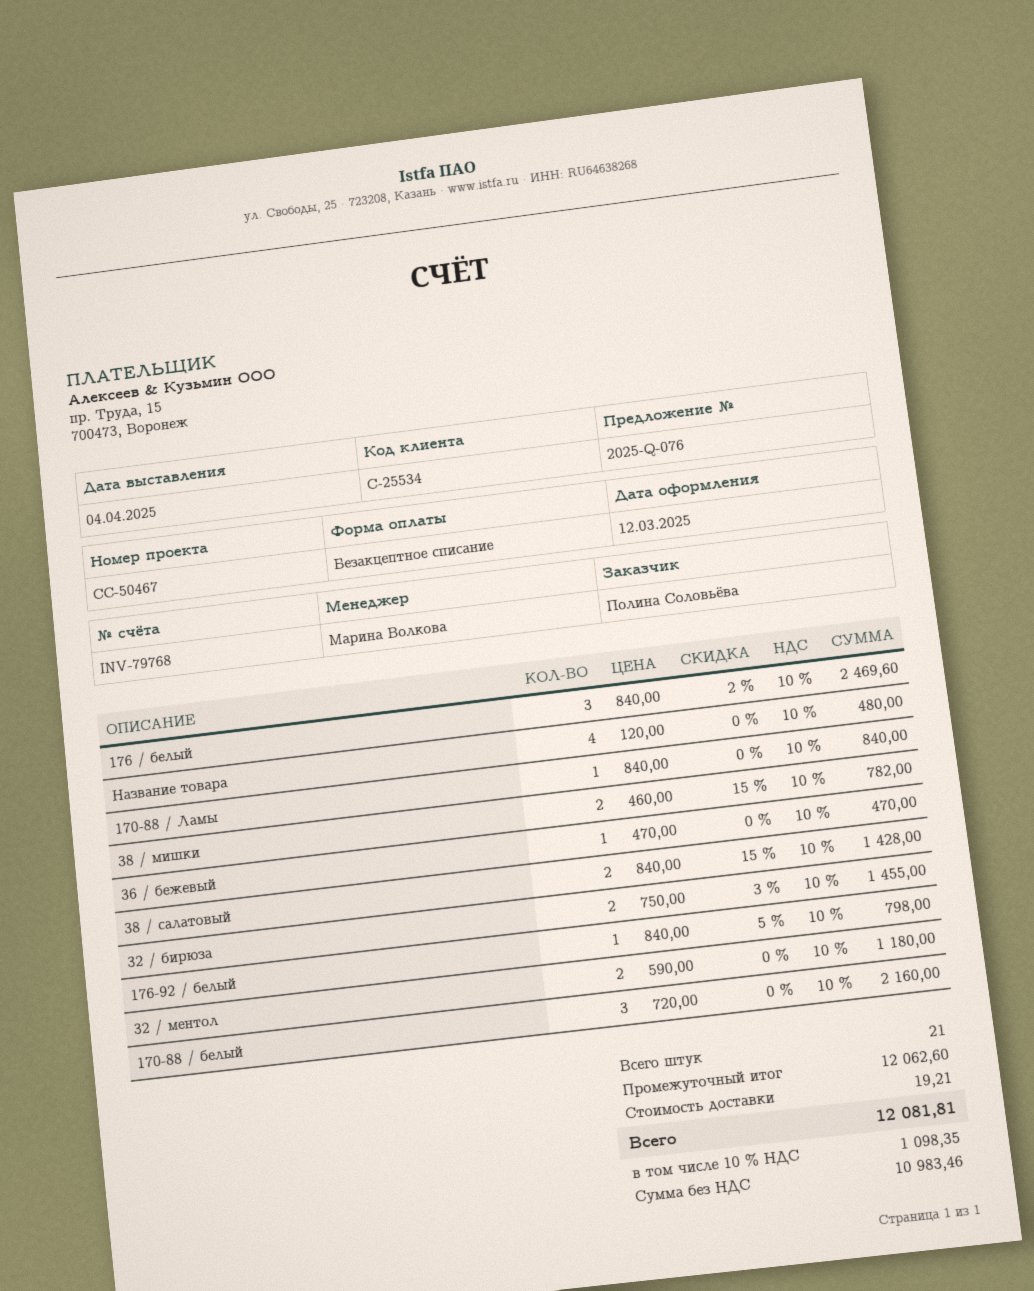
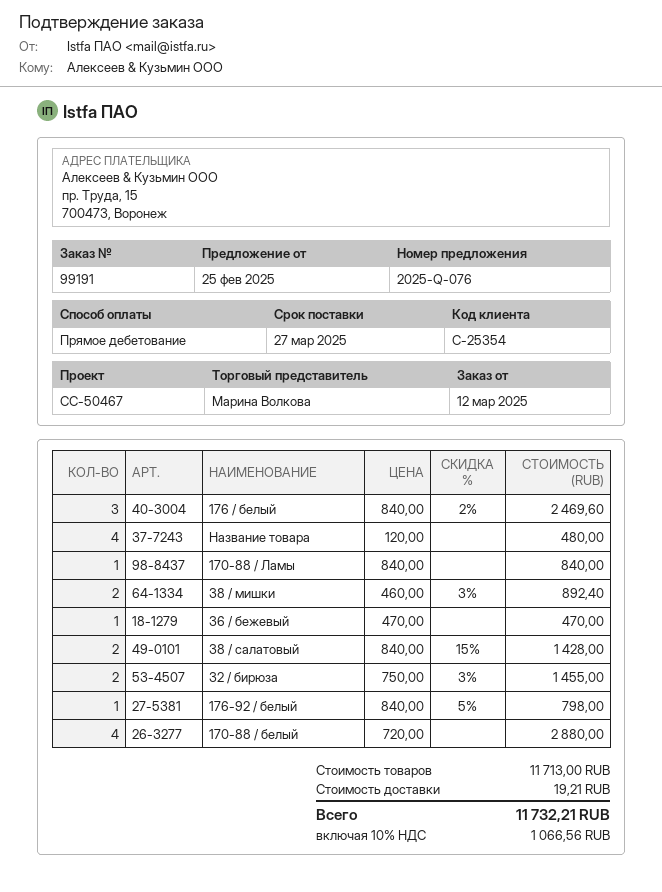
customer number: C-25534 -> C-25354
38 / мишки: 2 x 460.00 - 15% = 782.00 -> 2 x 460.00 - 3% = 892.40
32 / ментол: 2 x 590.00 = 1180.00 -> none
170-88 / белый: 3 x 720.00 = 2160.00 -> 4 x 720.00 = 2880.00
subtotal: 12062.60 -> 11713.00
tax: 10% = 1098.35 -> 10% = 1066.56
total: 12081.81 -> 11732.21

